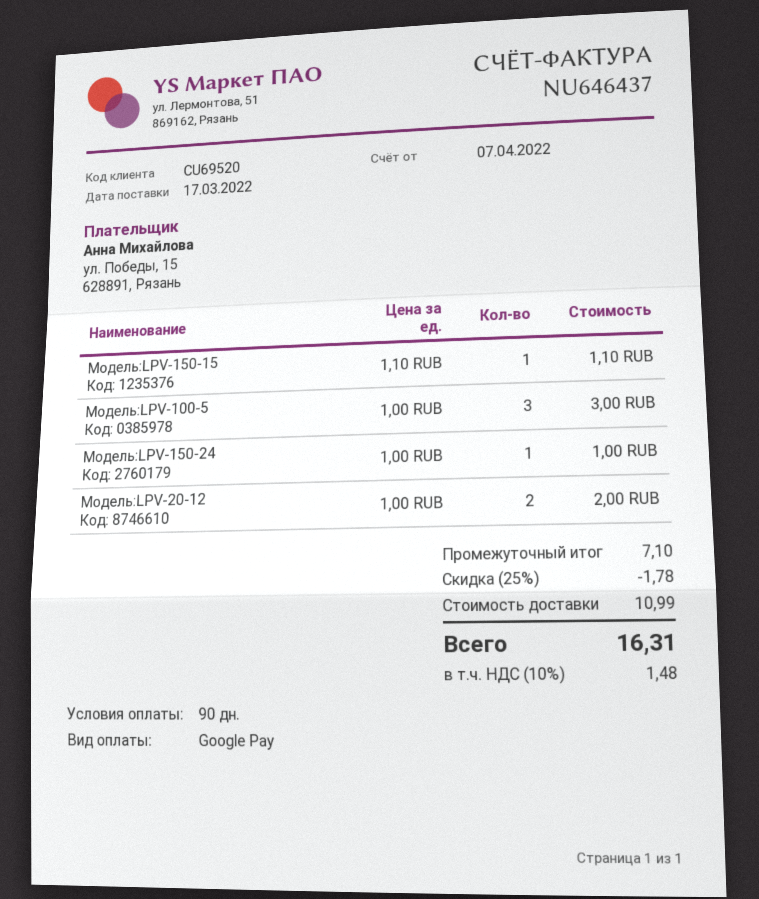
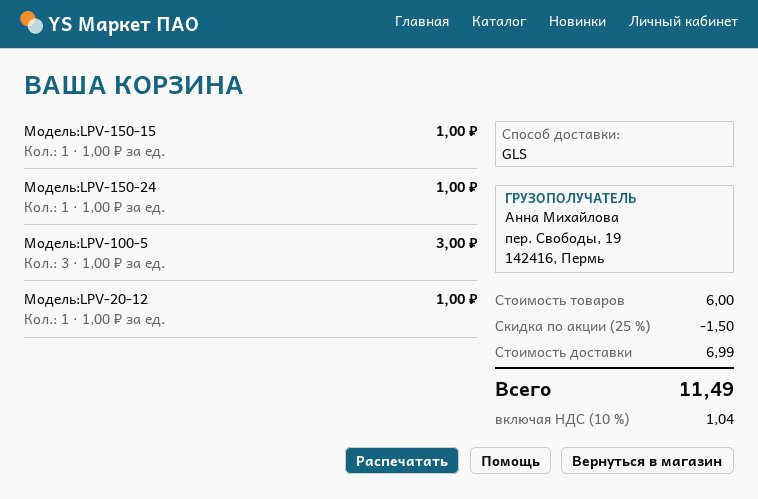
Модель:LPV-150-15: 1 x 1.10 = 1.10 -> 1 x 1.00 = 1.00
Модель:LPV-20-12: 2 x 1.00 = 2.00 -> 1 x 1.00 = 1.00
subtotal: 7.10 -> 6.00
discount: 25% = 1.78 -> 25% = 1.50
shipping: 10.99 -> 6.99
tax: 10% = 1.48 -> 10% = 1.04
total: 16.31 -> 11.49

